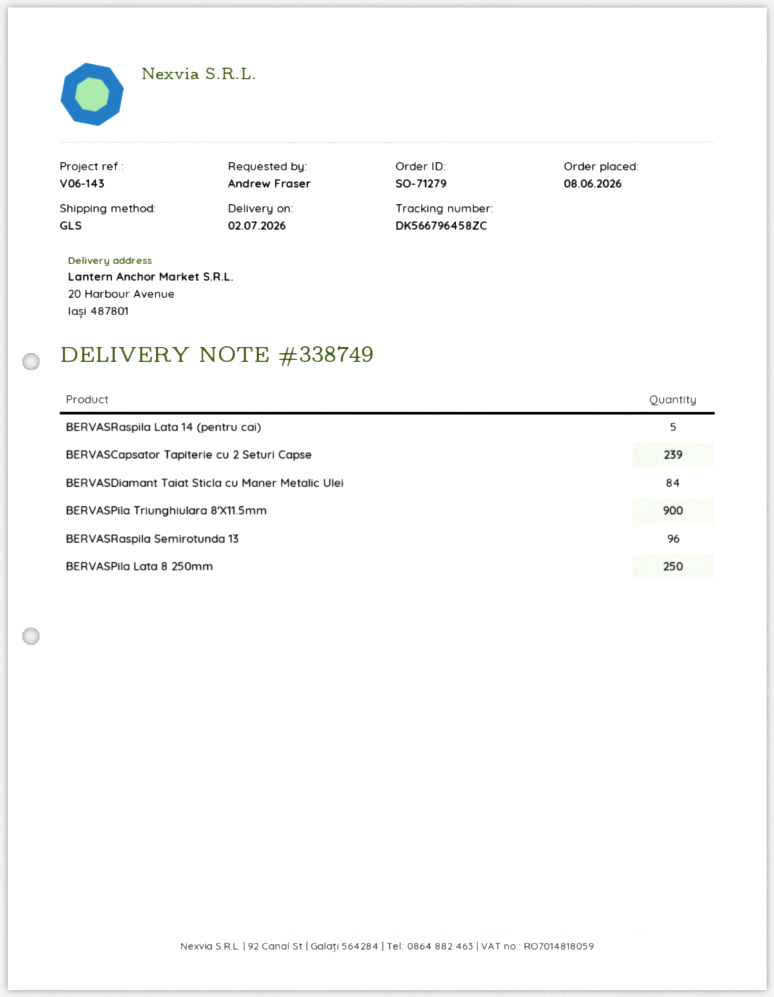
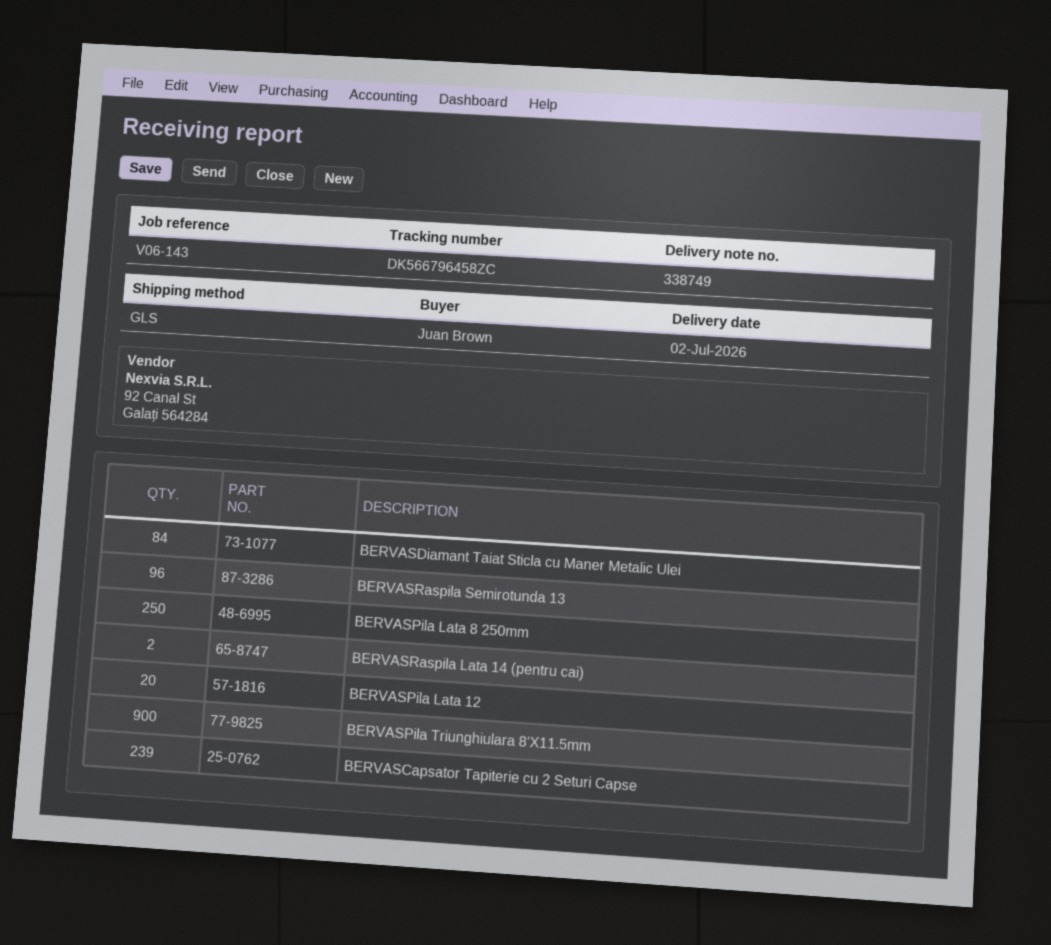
ordered by: Andrew Fraser -> Juan Brown
BERVASRaspila Lata 14 (pentru cai): 5 -> 2
BERVASPila Lata 12: none -> 20

